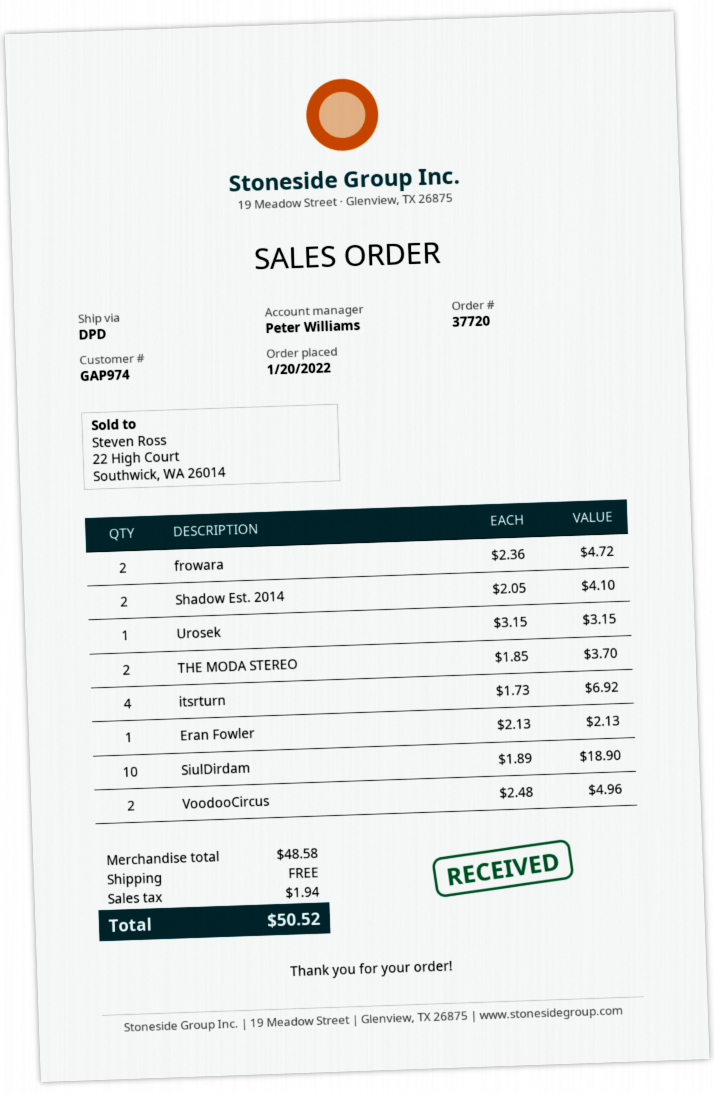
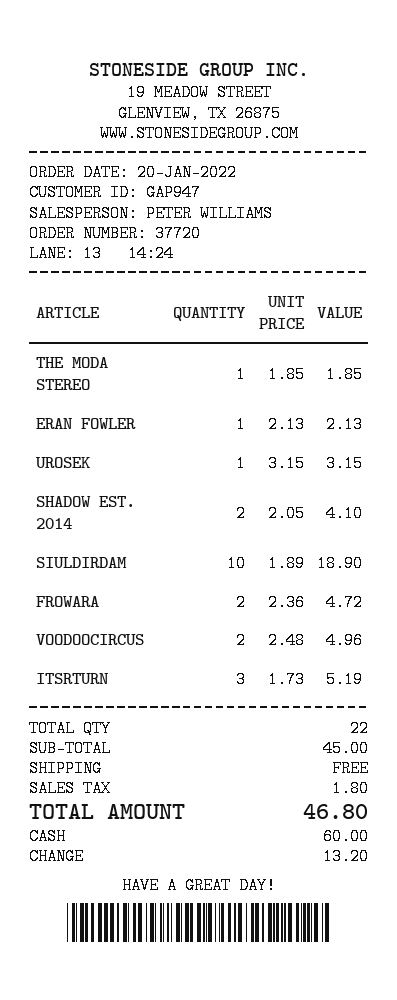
customer number: GAP974 -> GAP947
THE MODA STEREO: 2 x 1.85 = 3.70 -> 1 x 1.85 = 1.85
itsrturn: 4 x 1.73 = 6.92 -> 3 x 1.73 = 5.19
subtotal: 48.58 -> 45.00
tax: 1.94 -> 1.80
total: 50.52 -> 46.80

